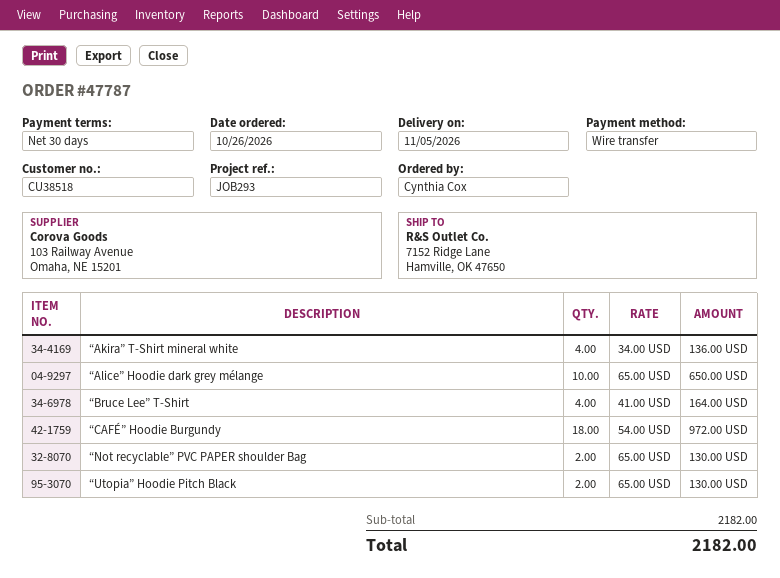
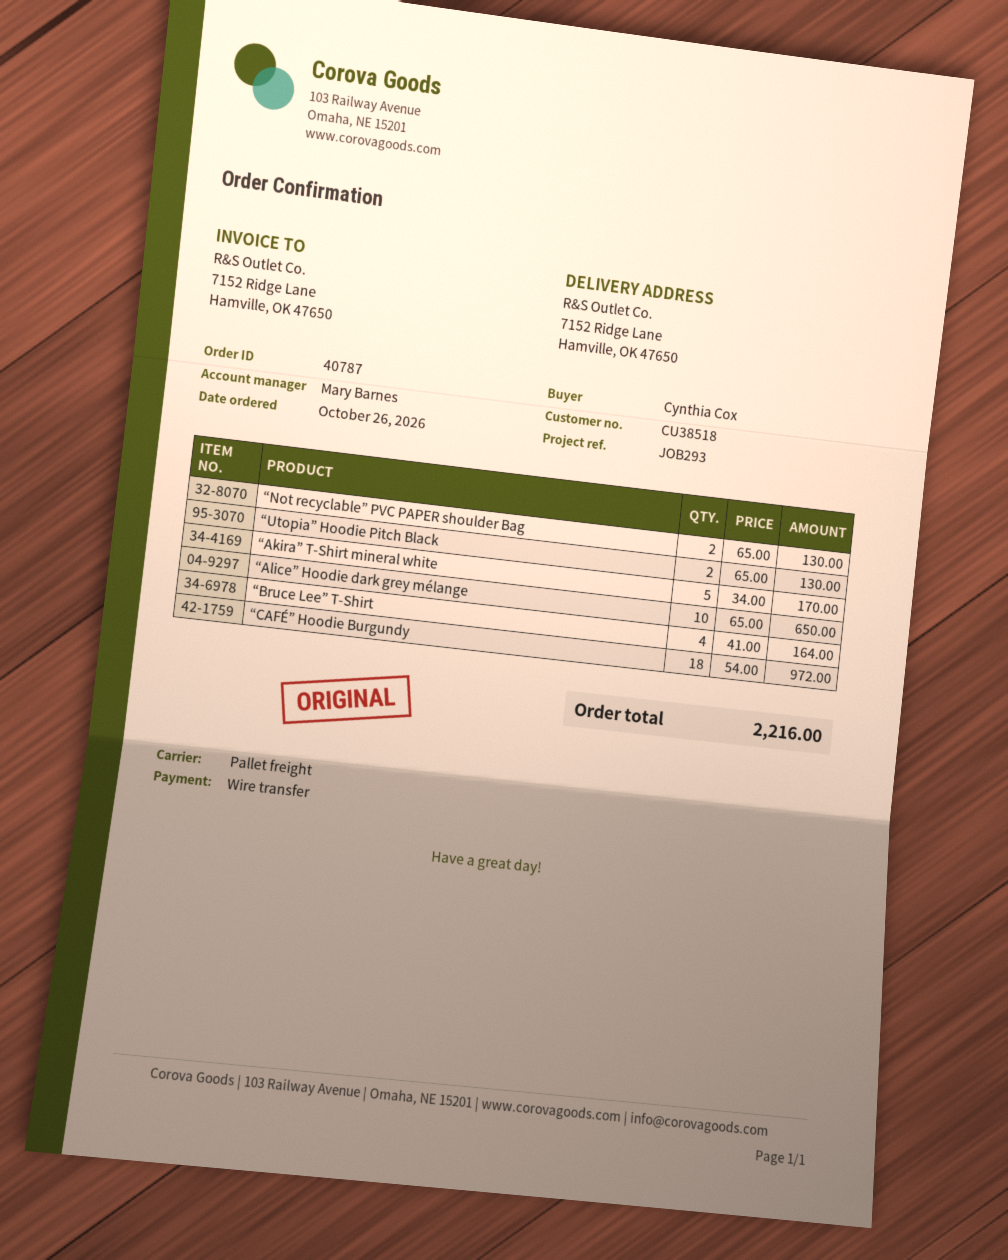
order number: 47787 -> 40787
“Akira” T-Shirt mineral white: 4 x 34.00 = 136.00 -> 5 x 34.00 = 170.00
total: 2182.00 -> 2216.00

